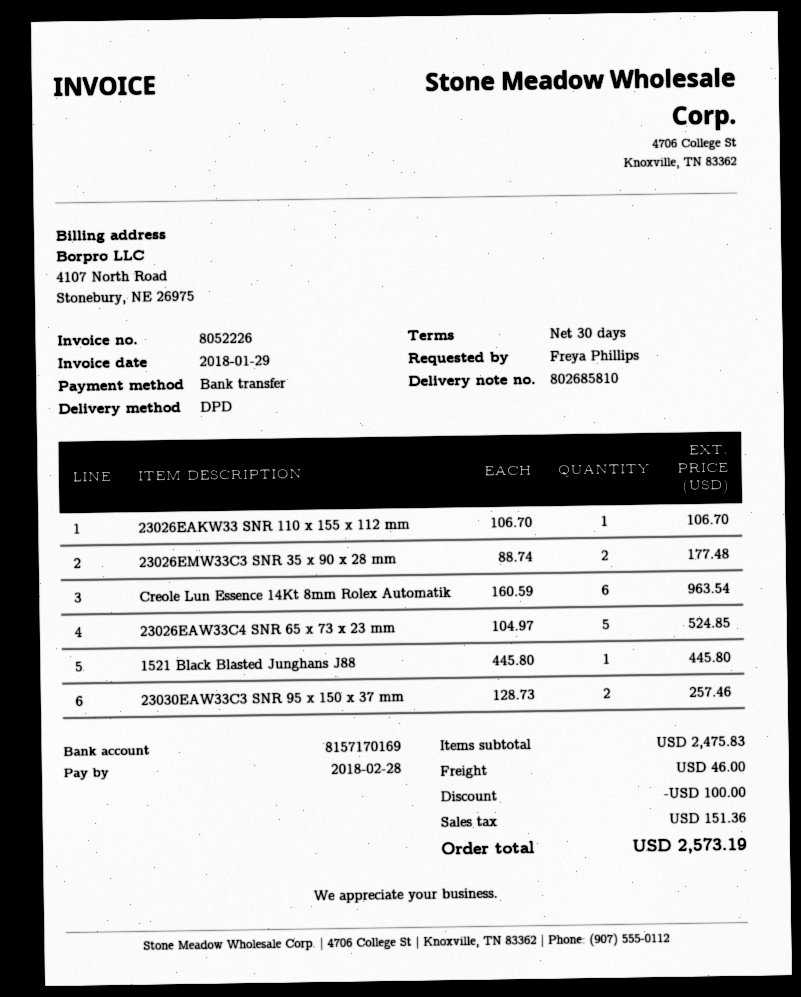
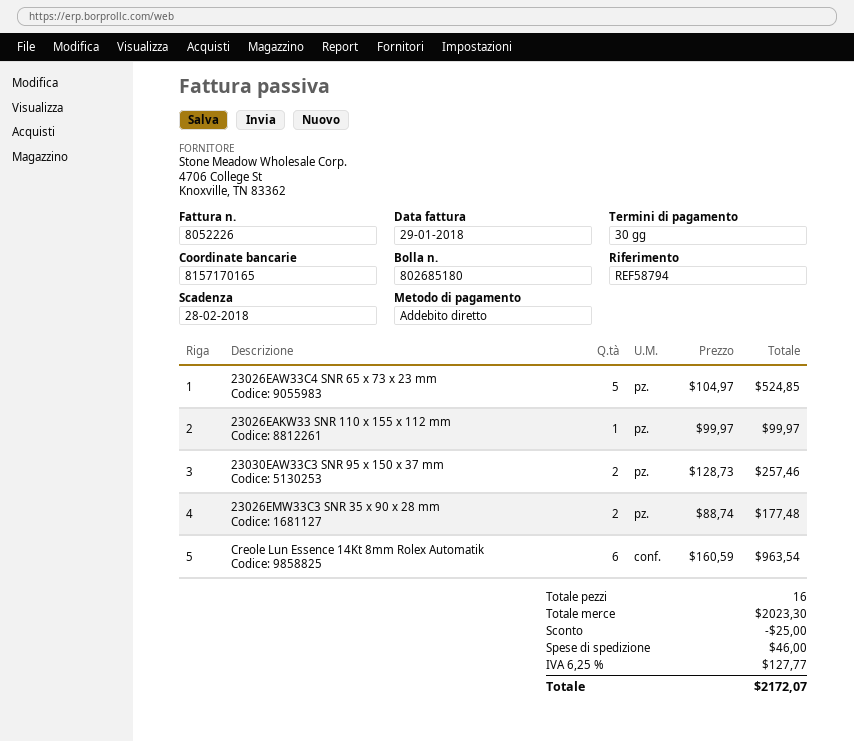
delivery note number: 802685810 -> 802685180
payment method: bank transfer -> direct debit
bank account: 8157170169 -> 8157170165
23026EAKW33 SNR 110 x 155 x 112 mm: 1 x 106.70 = 106.70 -> 1 x 99.97 = 99.97
1521 Black Blasted Junghans J88: 1 x 445.80 = 445.80 -> none
subtotal: 2475.83 -> 2023.30
discount: 100.00 -> 25.00
tax: 151.36 -> 127.77
total: 2573.19 -> 2172.07

